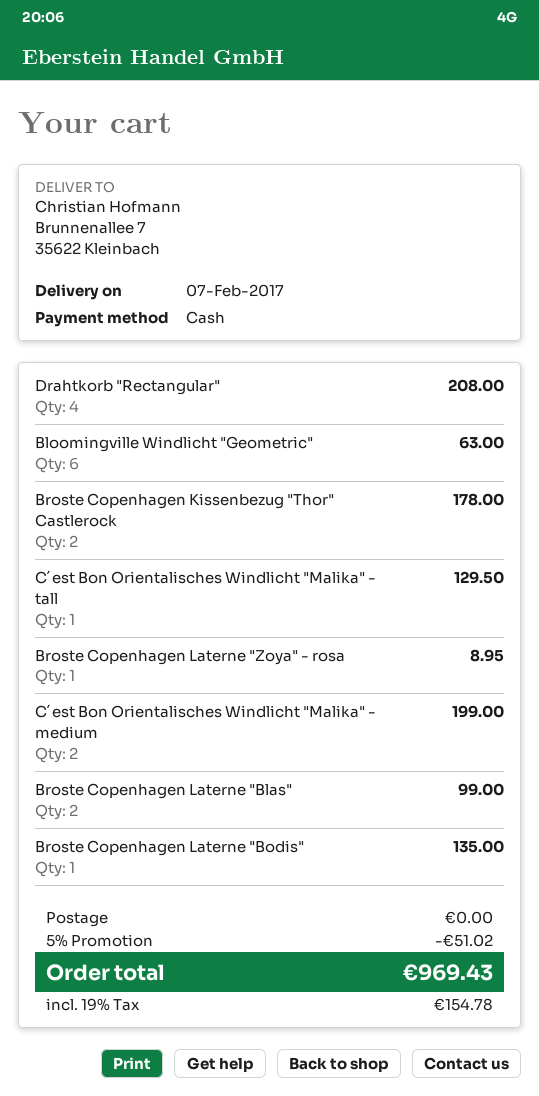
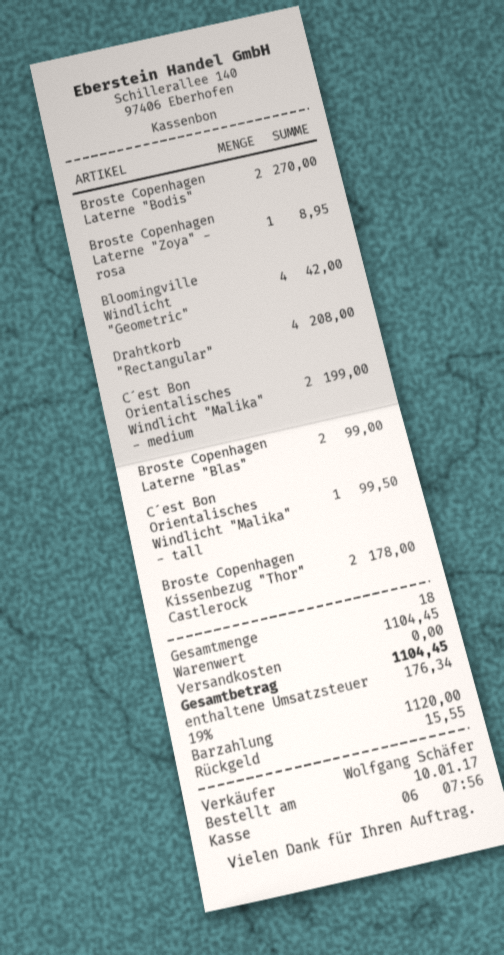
Bloomingville Windlicht "Geometric": 6 for 63.00 -> 4 for 42.00
C´est Bon Orientalisches Windlicht "Malika" - tall: 1 for 129.50 -> 1 for 99.50
Broste Copenhagen Laterne "Bodis": 1 for 135.00 -> 2 for 270.00
discount: 5% = 51.02 -> none
tax: 19% = 154.78 -> 19% = 176.34
total: 969.43 -> 1104.45

